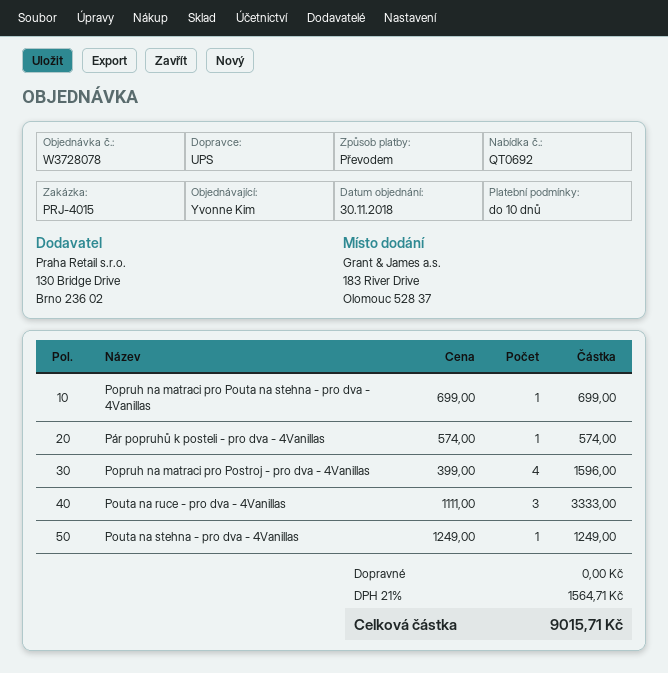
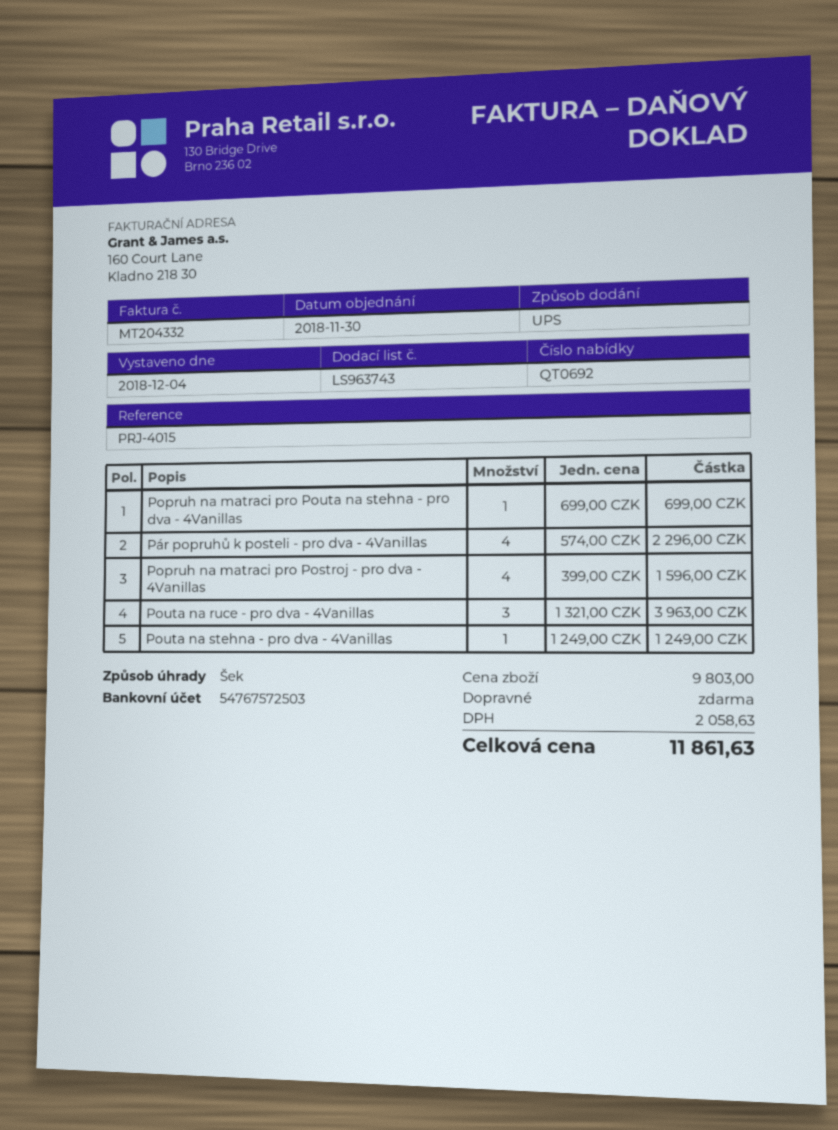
payment method: bank transfer -> cheque
Pár popruhů k posteli - pro dva - 4Vanillas: 1 x 574.00 = 574.00 -> 4 x 574.00 = 2296.00
Pouta na ruce - pro dva - 4Vanillas: 3 x 1111.00 = 3333.00 -> 3 x 1321.00 = 3963.00
tax: 1564.71 -> 2058.63
total: 9015.71 -> 11861.63

